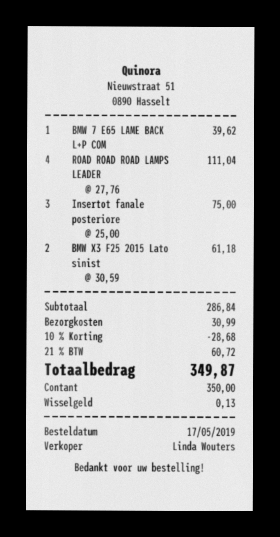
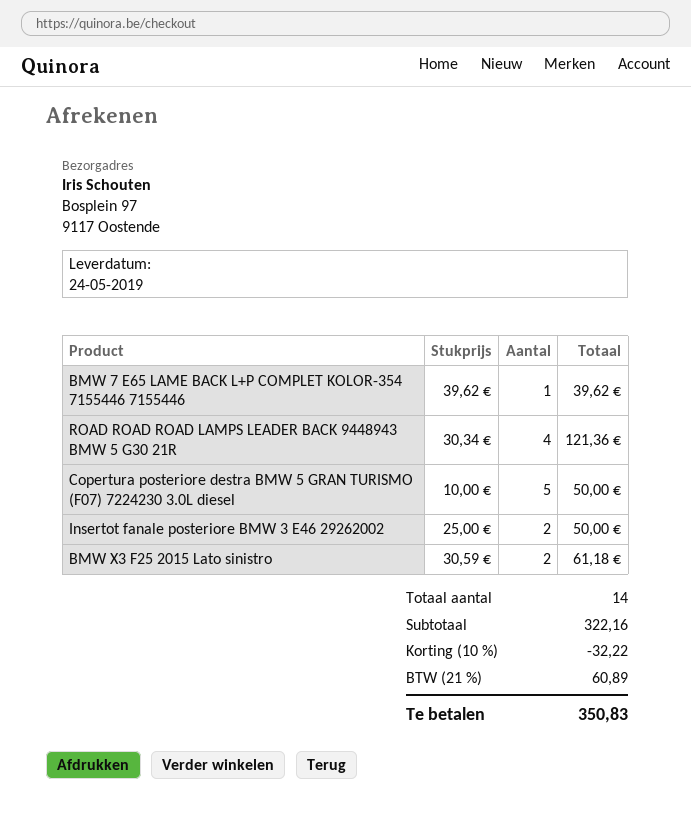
ROAD ROAD ROAD LAMPS LEADER: 4 x 27.76 = 111.04 -> 4 x 30.34 = 121.36
Insertot fanale posteriore: 3 x 25.00 = 75.00 -> 2 x 25.00 = 50.00
Copertura posteriore destra BMW 5 GRAN TURISMO (F07) 7224230 3.0L diesel: none -> 5 x 10.00 = 50.00
subtotal: 286.84 -> 322.16
discount: 10% = 28.68 -> 10% = 32.22
shipping: 30.99 -> none
tax: 21% = 60.72 -> 21% = 60.89
total: 349.87 -> 350.83

